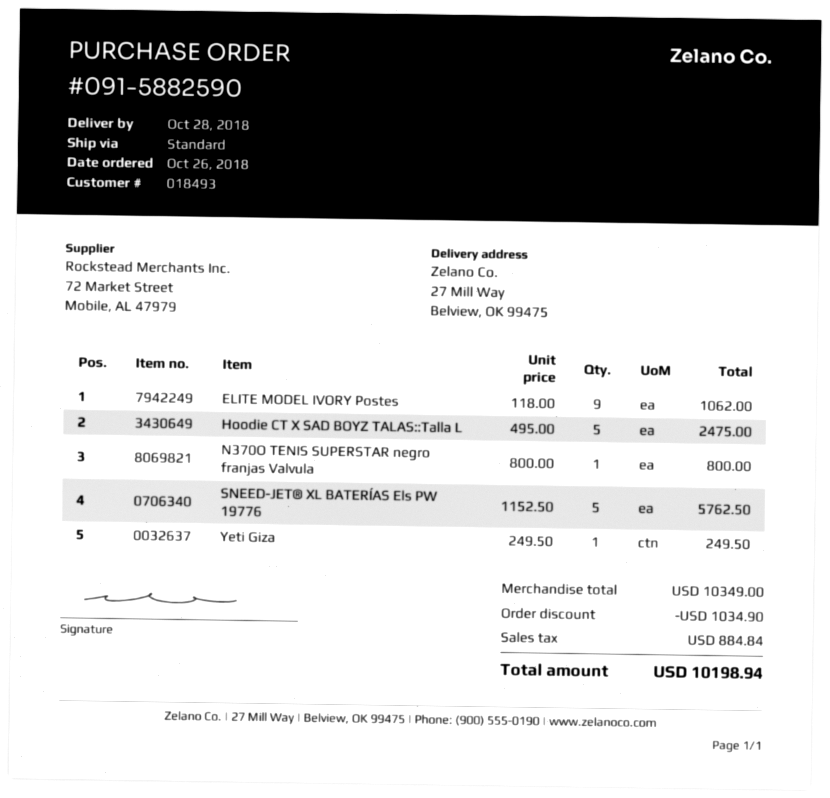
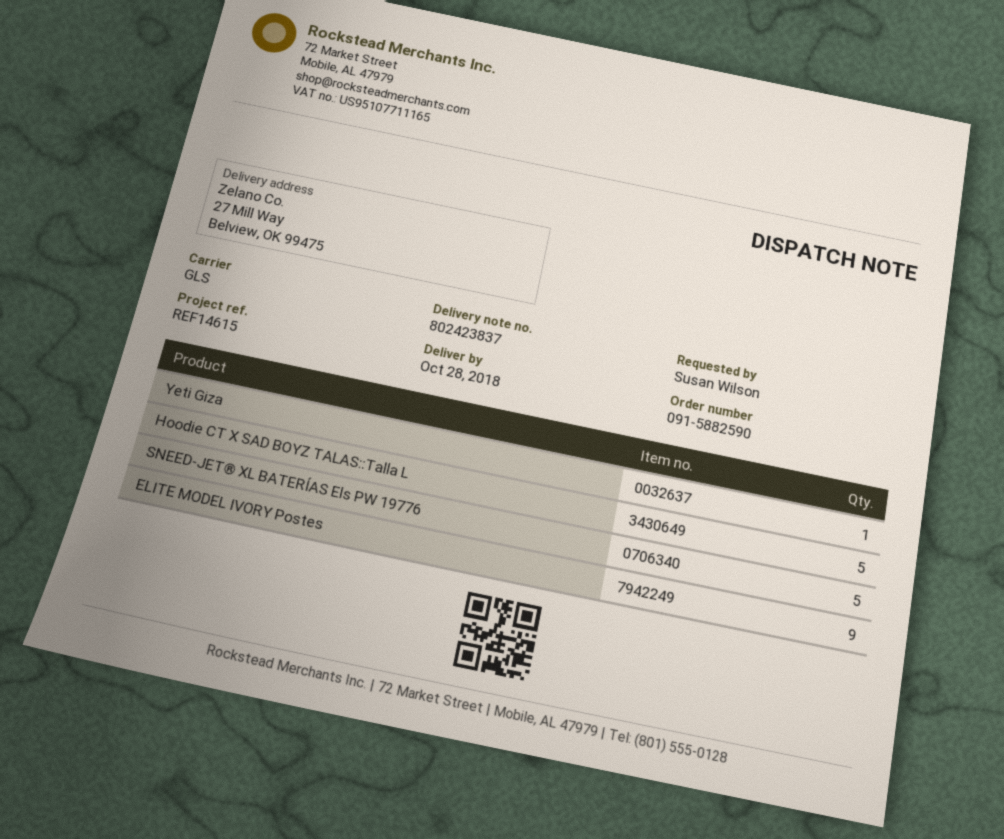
shipping method: standard -> GLS
N370O TENIS SUPERSTAR negro franjas Valvula: 1 -> none

